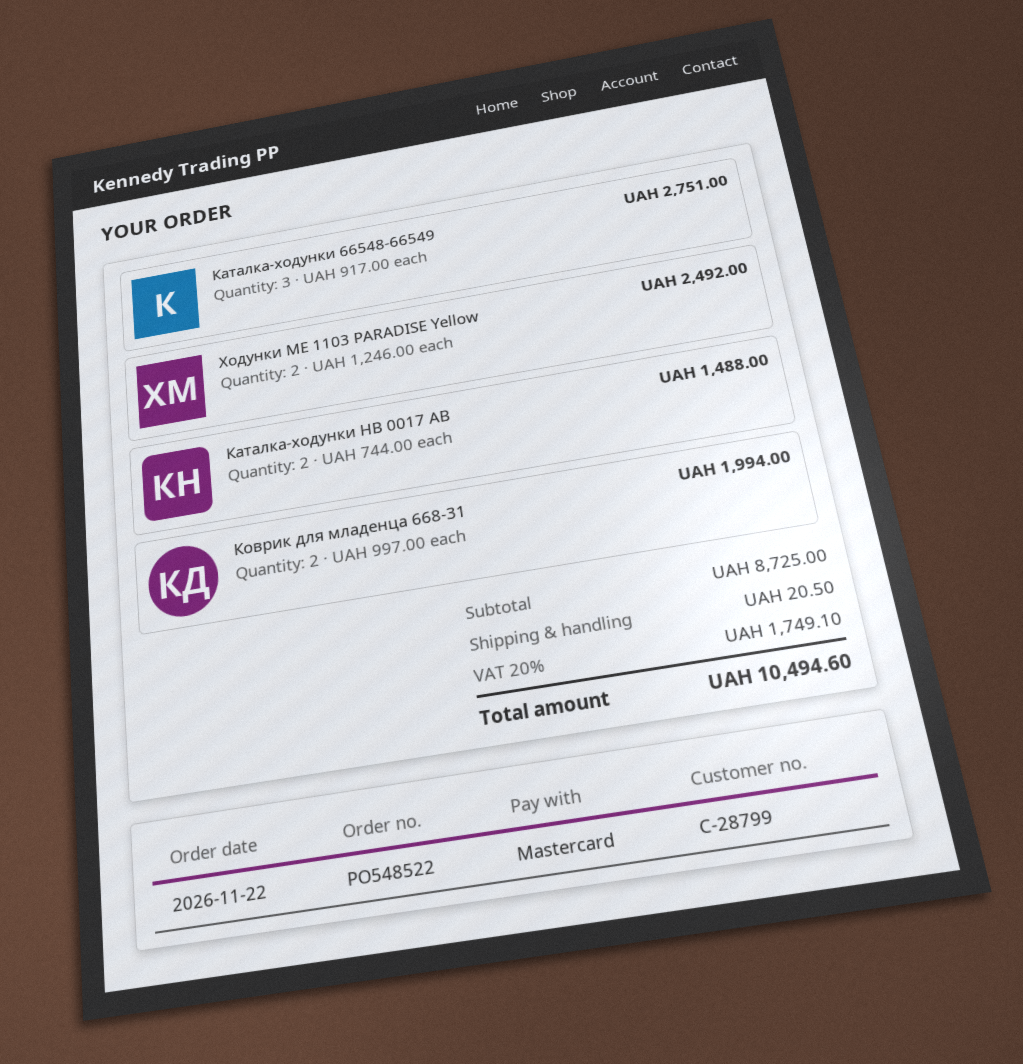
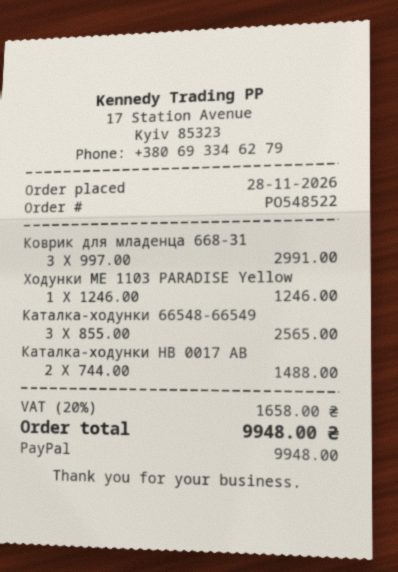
order date: 2026-11-22 -> 2026-11-28
payment method: Mastercard -> PayPal
Каталка-ходунки 66548-66549: 3 x 917.00 = 2751.00 -> 3 x 855.00 = 2565.00
Ходунки ME 1103 PARADISE Yellow: 2 x 1246.00 = 2492.00 -> 1 x 1246.00 = 1246.00
Коврик для младенца 668-31: 2 x 997.00 = 1994.00 -> 3 x 997.00 = 2991.00
shipping: 20.50 -> none
tax: 20% = 1749.10 -> 20% = 1658.00
total: 10494.60 -> 9948.00

